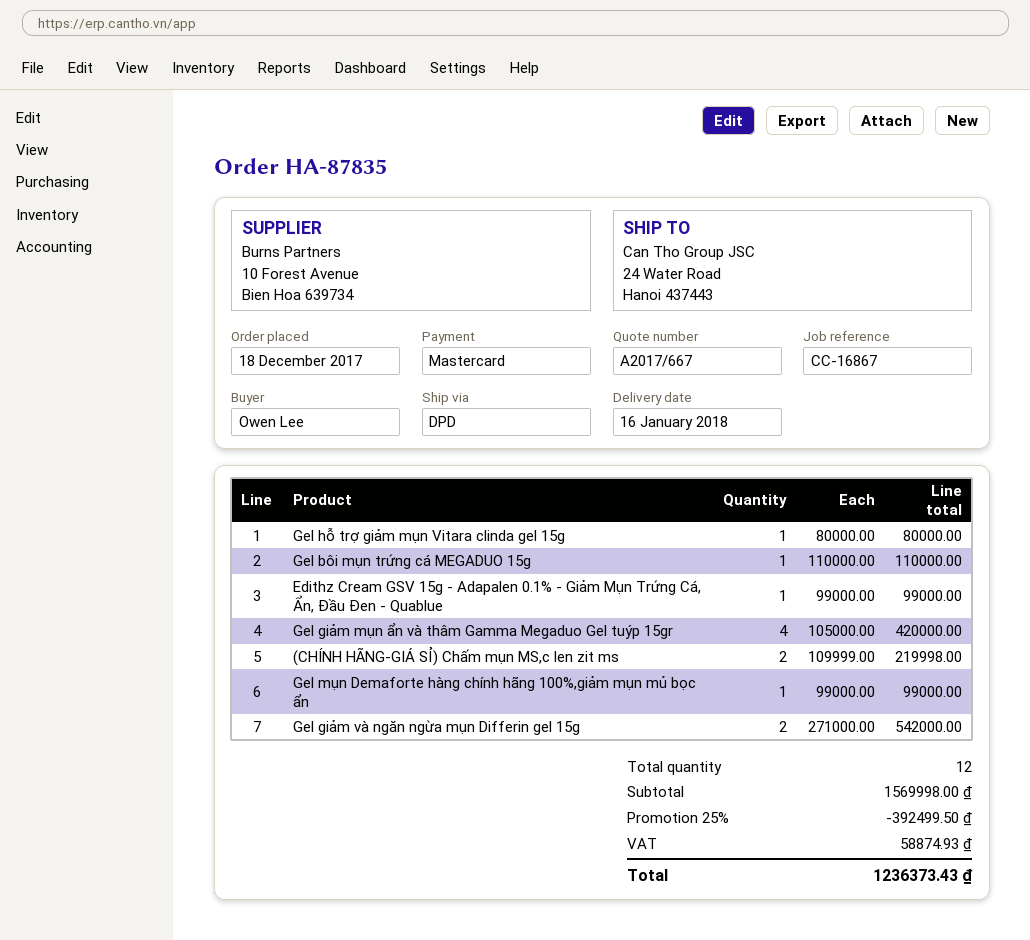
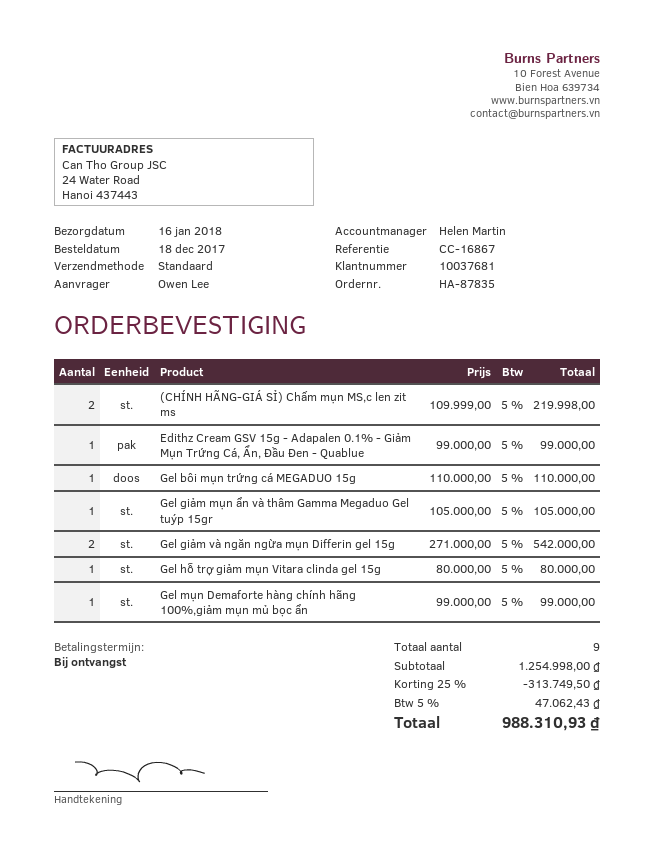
shipping method: DPD -> standard
Gel giảm mụn ẩn và thâm Gamma Megaduo Gel tuýp 15gr: 4 x 105000.00 = 420000.00 -> 1 x 105000.00 = 105000.00
total quantity: 12 -> 9
subtotal: 1569998.00 -> 1254998.00
discount: 25% = 392499.50 -> 25% = 313749.50
tax: 58874.93 -> 47062.43
total: 1236373.43 -> 988310.93

